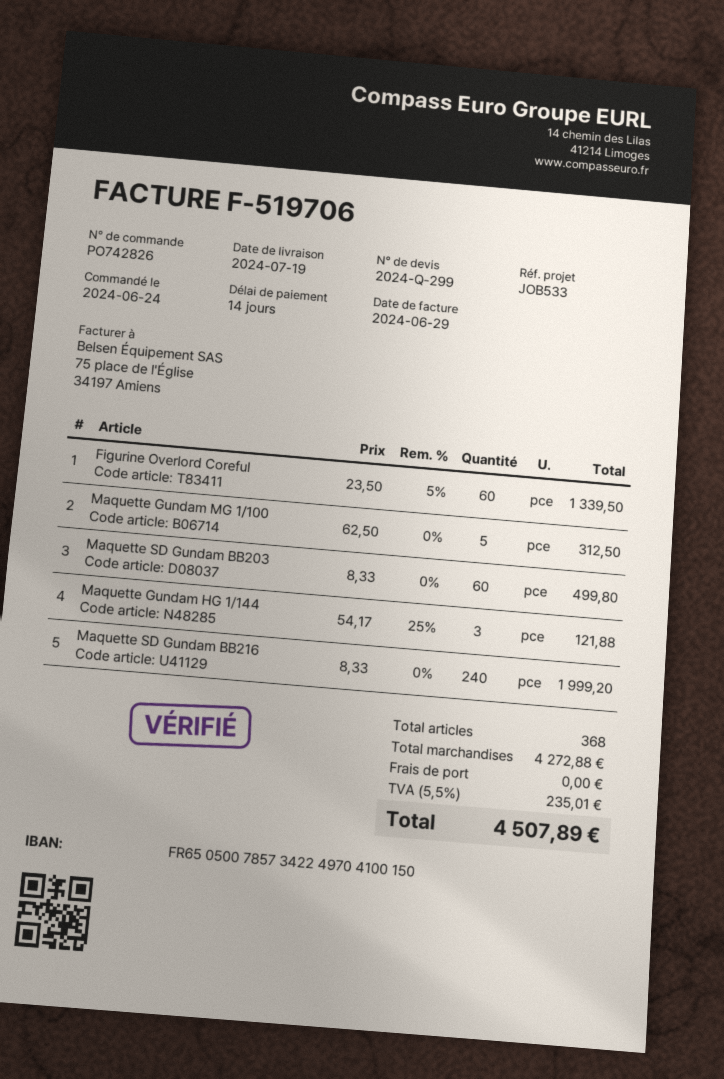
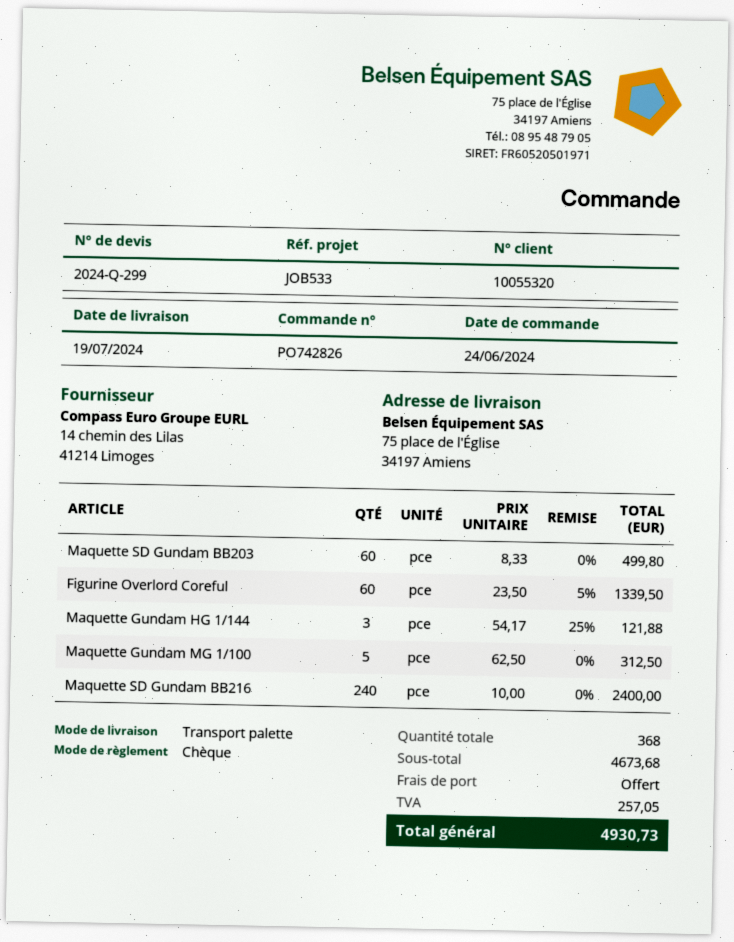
Maquette SD Gundam BB216: 240 x 8.33 = 1999.20 -> 240 x 10.00 = 2400.00
subtotal: 4272.88 -> 4673.68
tax: 235.01 -> 257.05
total: 4507.89 -> 4930.73

